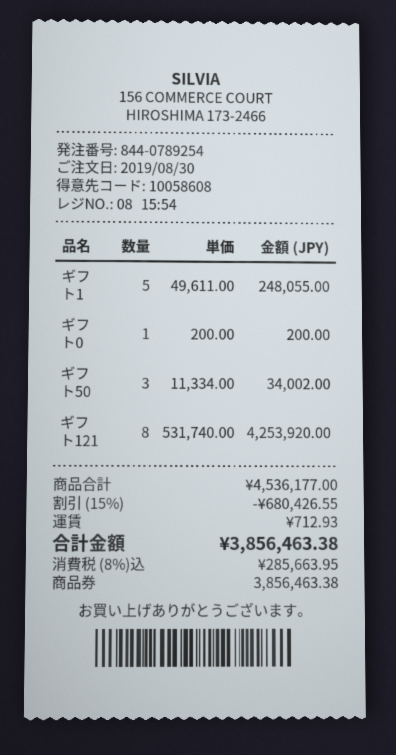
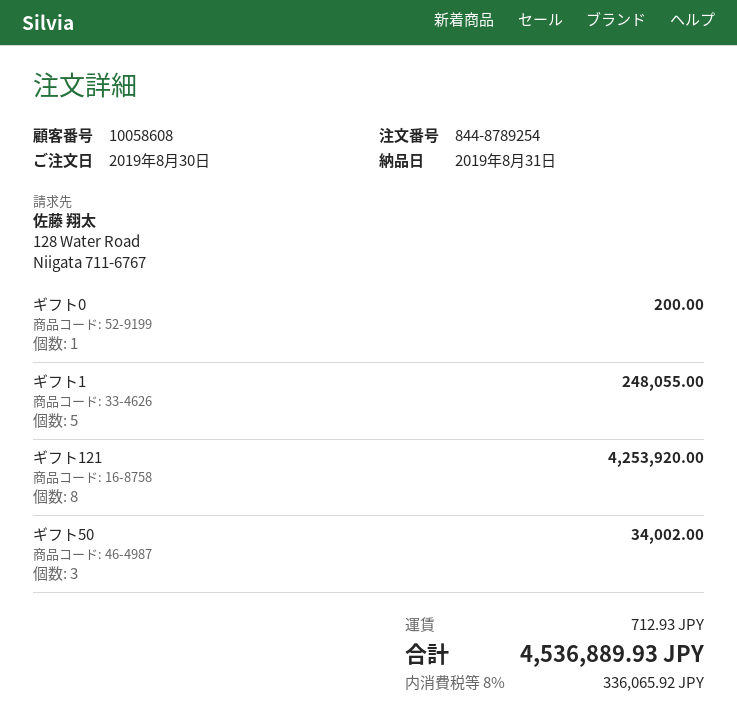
order number: 844-0789254 -> 844-8789254
discount: 15% = 680426.55 -> none
tax: 8% = 285663.95 -> 8% = 336065.92
total: 3856463.38 -> 4536889.93

